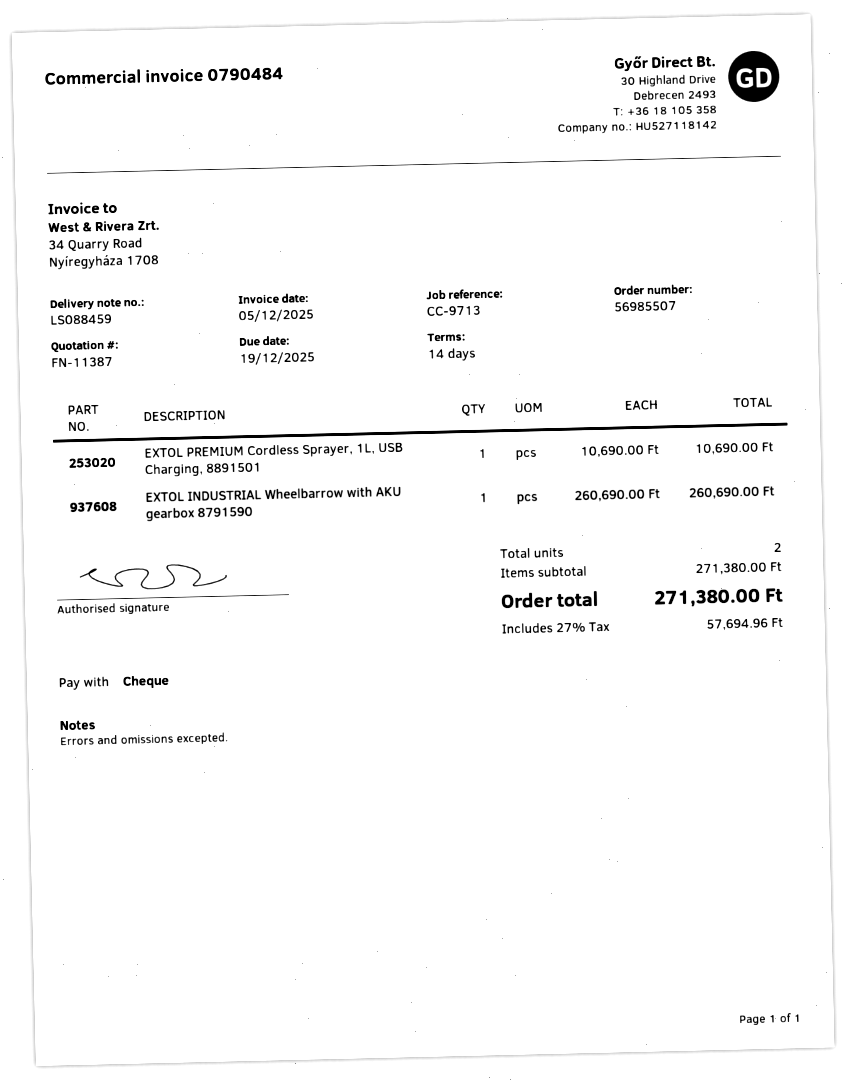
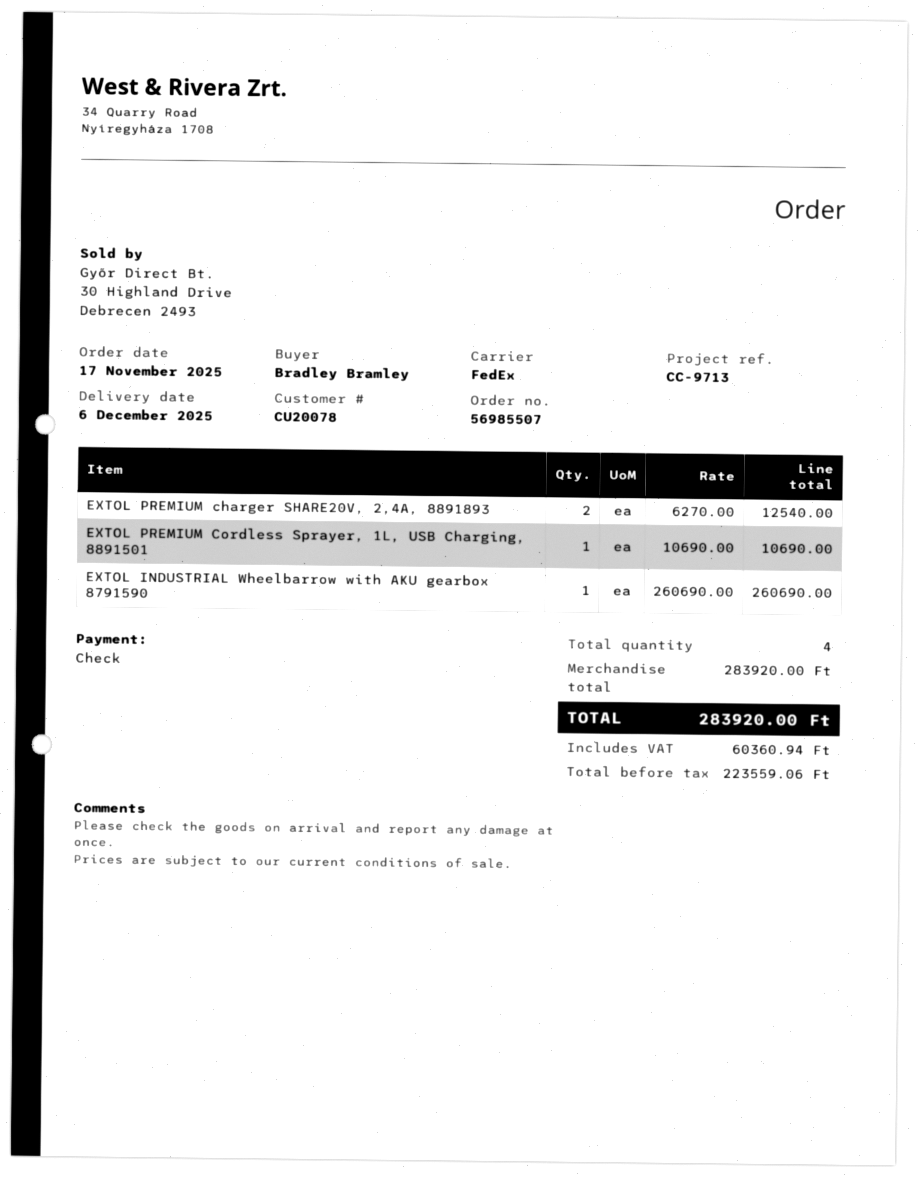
EXTOL PREMIUM charger SHARE20V, 2,4A, 8891893: none -> 2 x 6270.00 = 12540.00
total quantity: 2 -> 4
subtotal: 271380.00 -> 283920.00
tax: 57694.96 -> 60360.94
total: 271380.00 -> 283920.00

